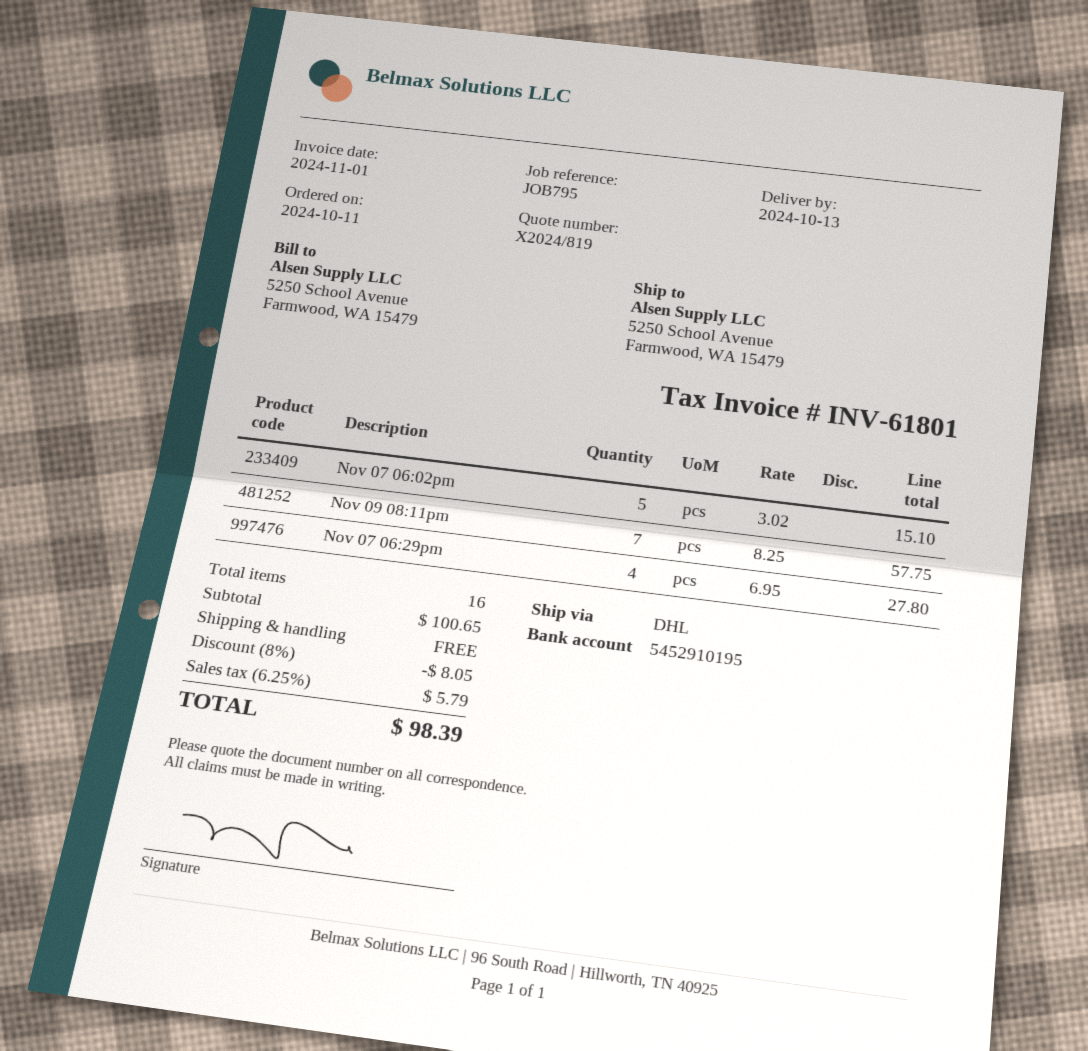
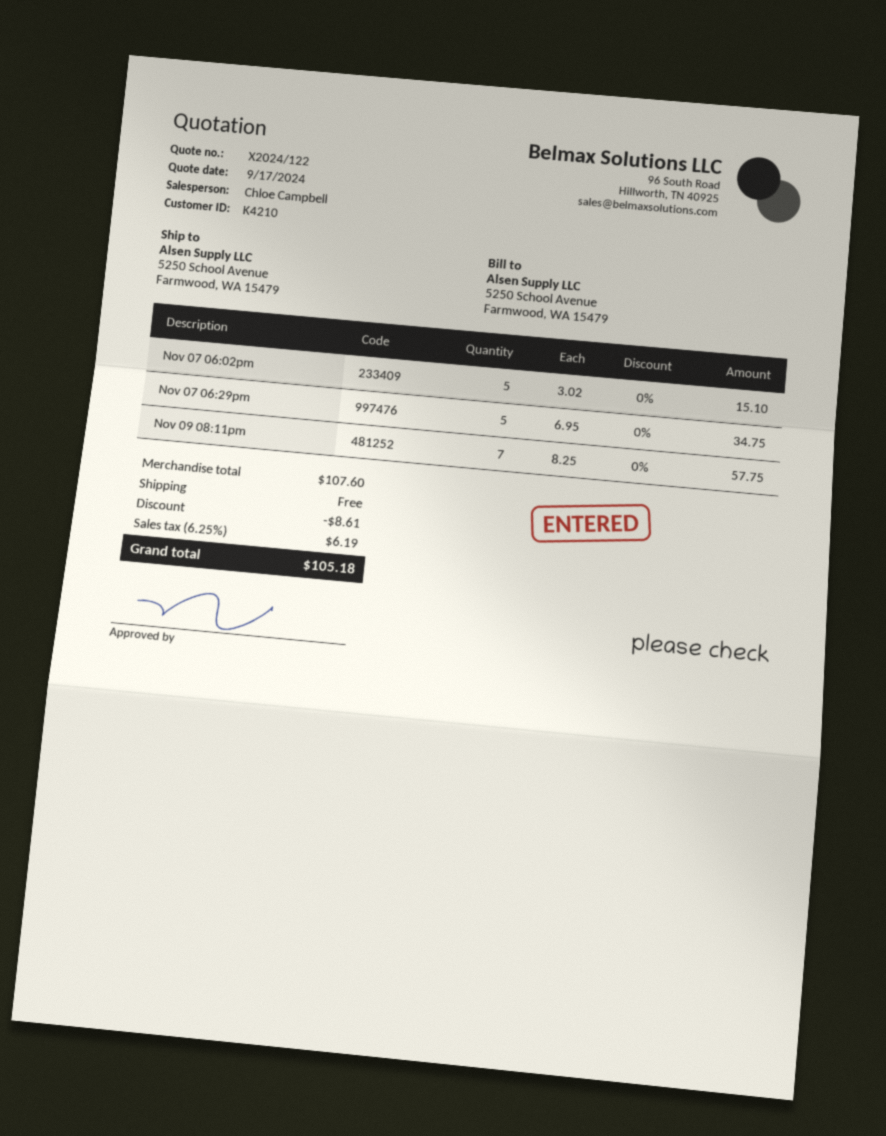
quote number: X2024/819 -> X2024/122
Nov 07 06:29pm: 4 x 6.95 = 27.80 -> 5 x 6.95 = 34.75
subtotal: 100.65 -> 107.60
discount: 8.05 -> 8.61
tax: 6.25% = 5.79 -> 6.25% = 6.19
total: 98.39 -> 105.18

